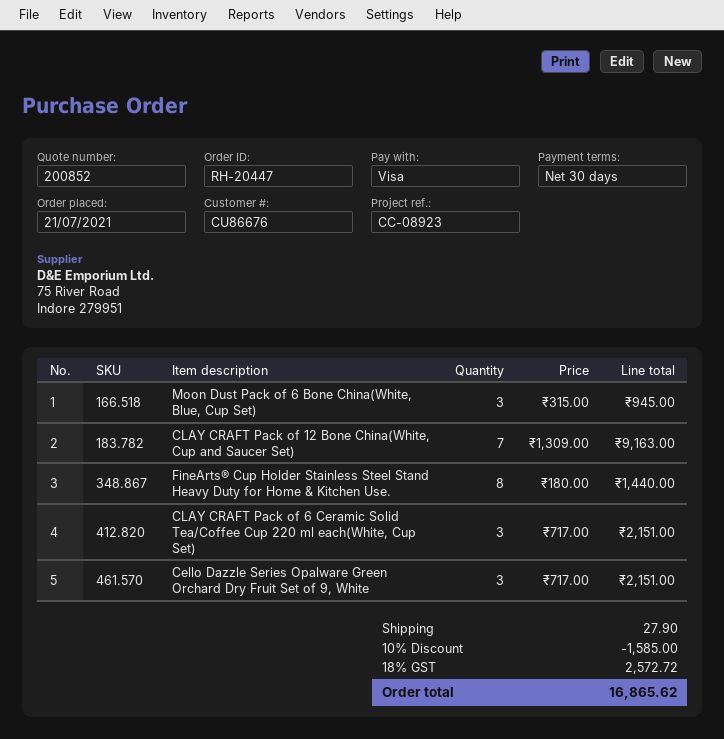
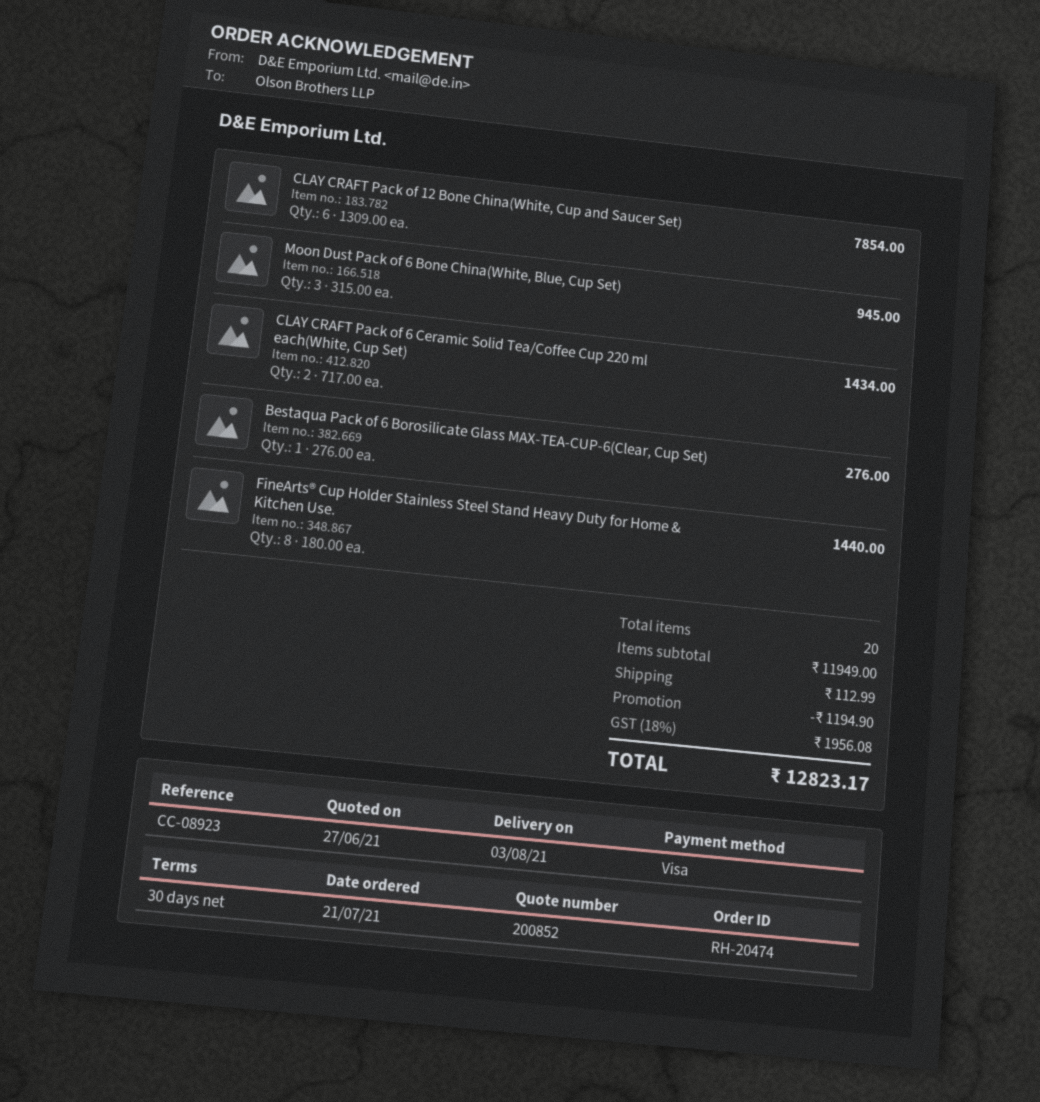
order number: RH-20447 -> RH-20474
CLAY CRAFT Pack of 12 Bone China(White, Cup and Saucer Set): 7 x 1309.00 = 9163.00 -> 6 x 1309.00 = 7854.00
CLAY CRAFT Pack of 6 Ceramic Solid Tea/Coffee Cup 220 ml each(White, Cup Set): 3 x 717.00 = 2151.00 -> 2 x 717.00 = 1434.00
Cello Dazzle Series Opalware Green Orchard Dry Fruit Set of 9, White: 3 x 717.00 = 2151.00 -> none
Bestaqua Pack of 6 Borosilicate Glass MAX-TEA-CUP-6(Clear, Cup Set): none -> 1 x 276.00 = 276.00
discount: 1585.00 -> 1194.90
shipping: 27.90 -> 112.99
tax: 18% = 2572.72 -> 18% = 1956.08
total: 16865.62 -> 12823.17

